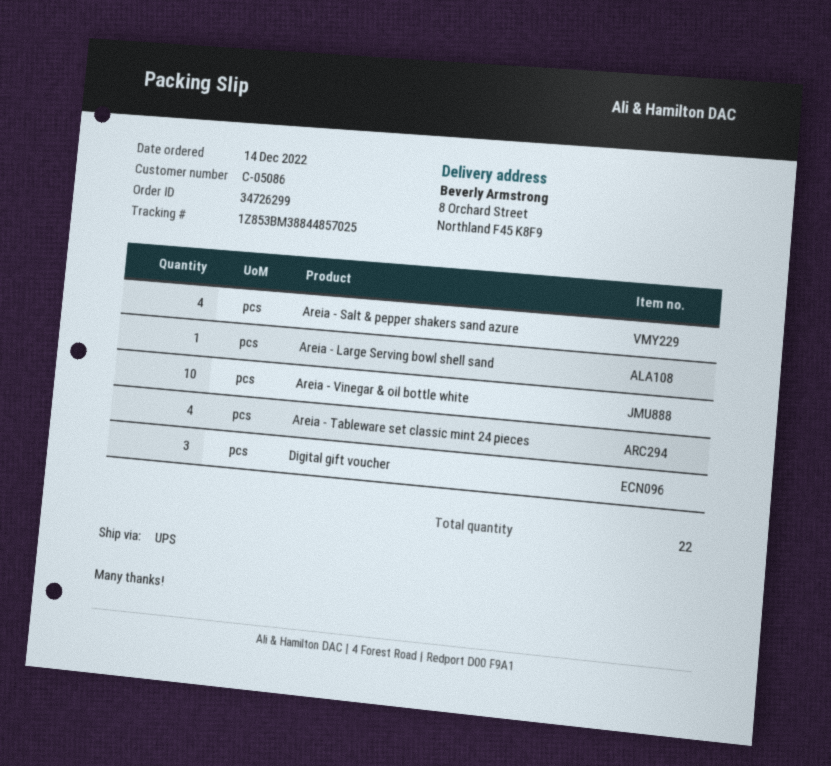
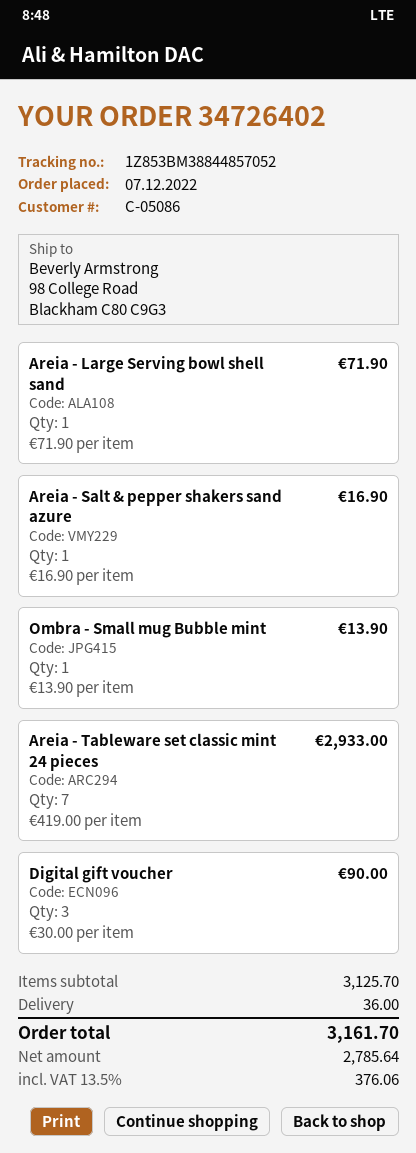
order number: 34726299 -> 34726402
order date: 2022-12-14 -> 2022-12-07
tracking number: 1Z853BM38844857025 -> 1Z853BM38844857052
ship to: 8 Orchard Street, Northland F45 K8F9 -> 98 College Road, Blackham C80 C9G3
Areia - Salt & pepper shakers sand azure: 4 -> 1
Areia - Vinegar & oil bottle white: 10 -> none
Areia - Tableware set classic mint 24 pieces: 4 -> 7
Ombra - Small mug Bubble mint: none -> 1

